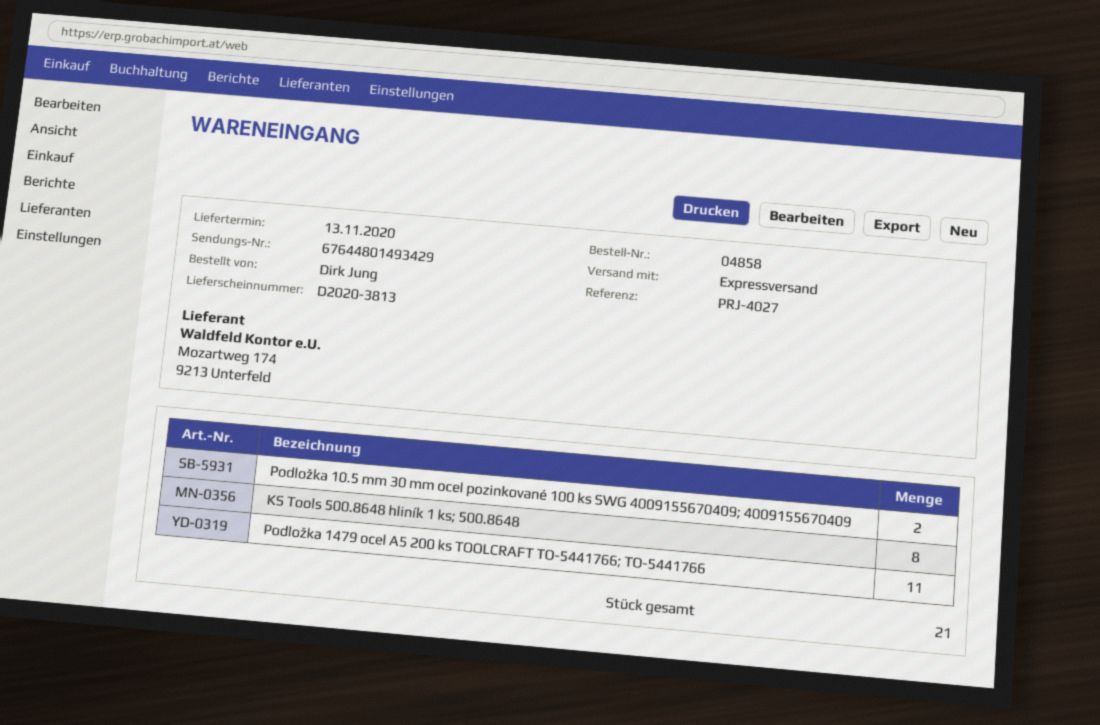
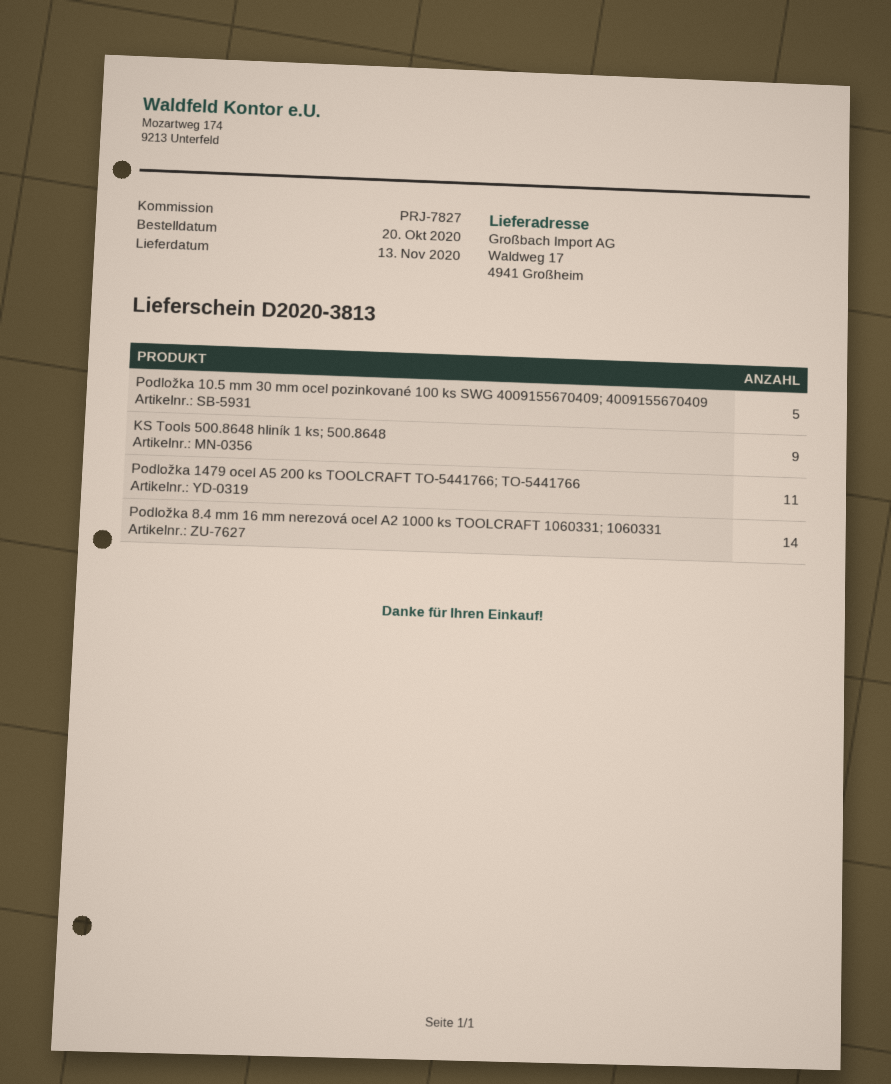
reference: PRJ-4027 -> PRJ-7827
Podložka 10.5 mm 30 mm ocel pozinkované 100 ks SWG 4009155670409; 4009155670409: 2 -> 5
KS Tools 500.8648 hliník 1 ks; 500.8648: 8 -> 9
Podložka 8.4 mm 16 mm nerezová ocel A2 1000 ks TOOLCRAFT 1060331; 1060331: none -> 14

